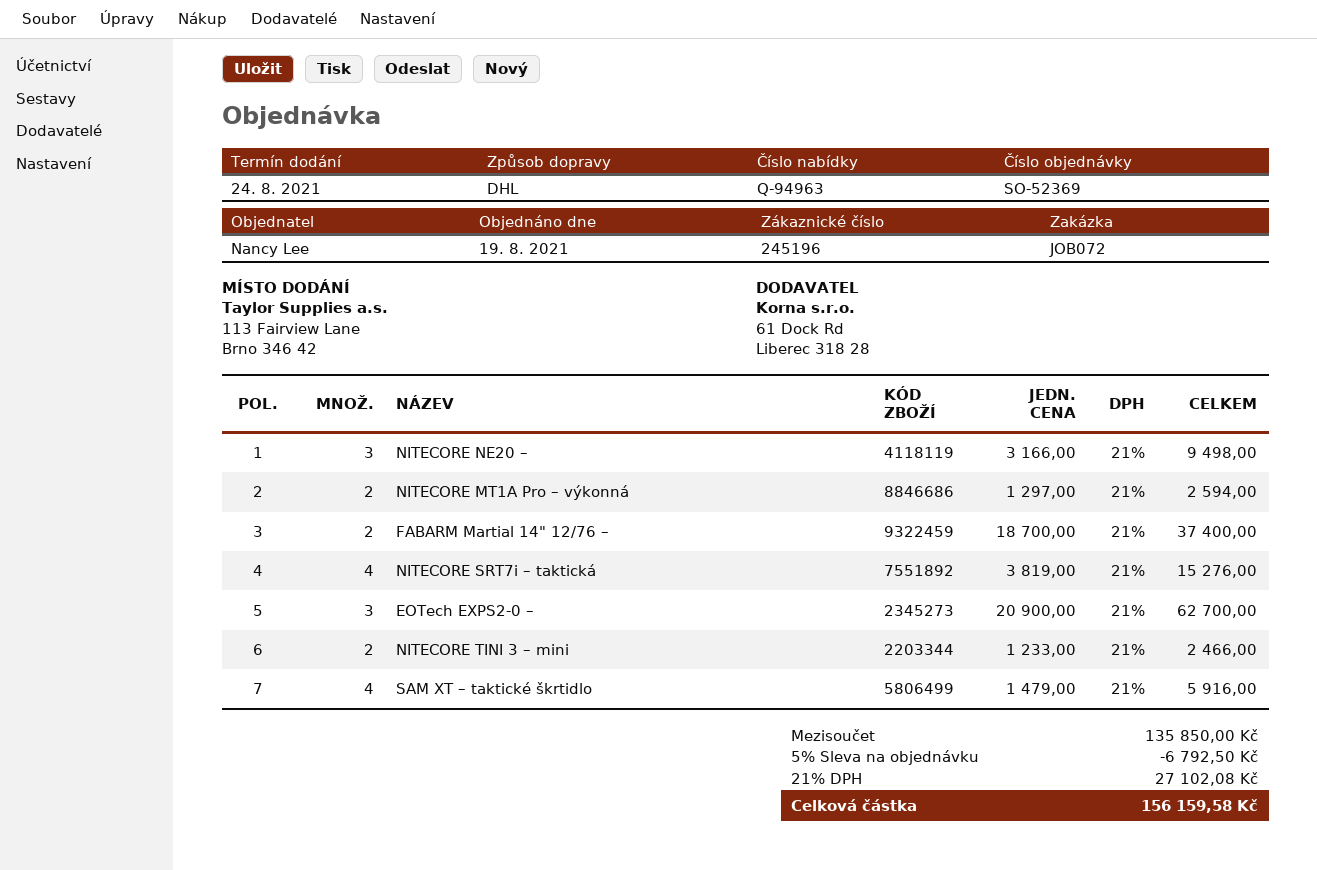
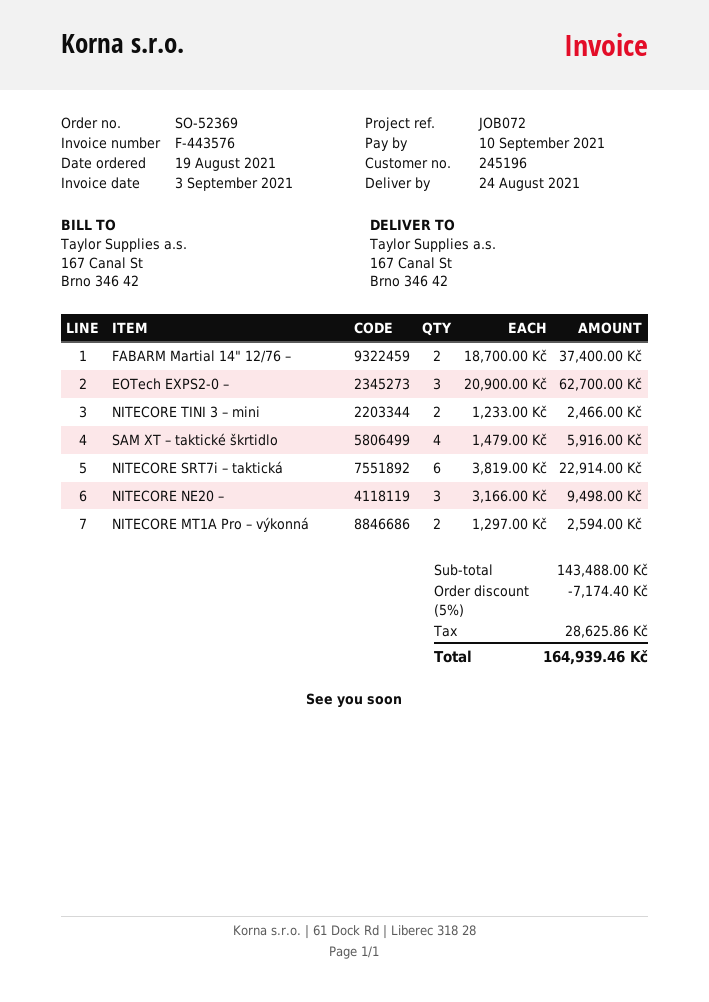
ship to: 113 Fairview Lane, Brno 346 42 -> 167 Canal St, Brno 346 42
NITECORE SRT7i – taktická: 4 x 3819.00 = 15276.00 -> 6 x 3819.00 = 22914.00
subtotal: 135850.00 -> 143488.00
discount: 5% = 6792.50 -> 5% = 7174.40
tax: 27102.08 -> 28625.86
total: 156159.58 -> 164939.46

